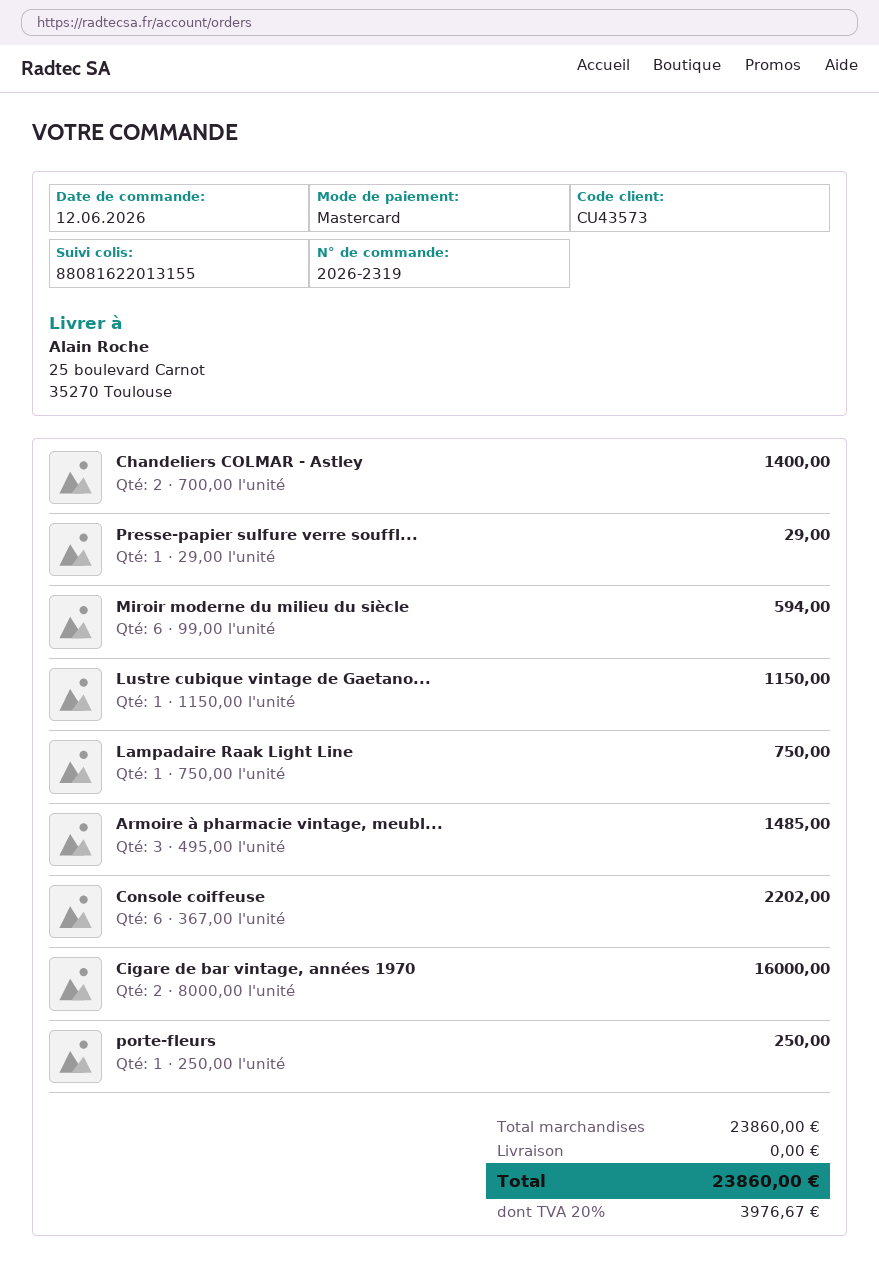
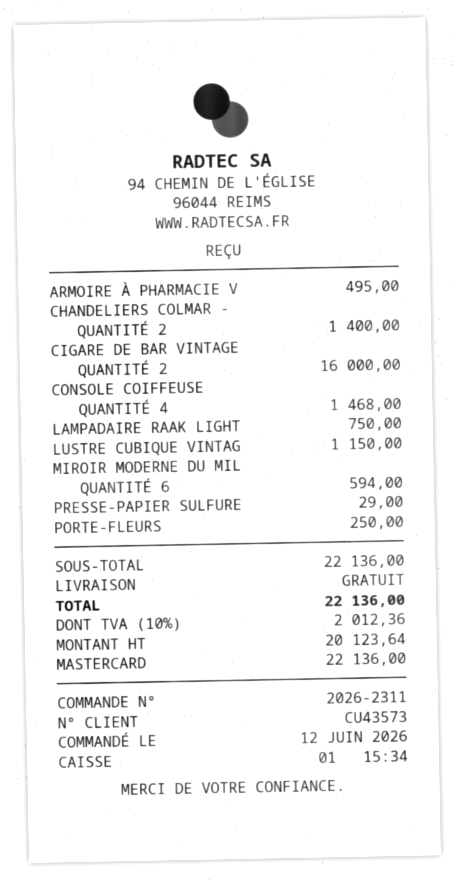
order number: 2026-2319 -> 2026-2311
Armoire à pharmacie vintage, meubl...: 3 for 1485.00 -> 1 for 495.00
Console coiffeuse: 6 for 2202.00 -> 4 for 1468.00
subtotal: 23860.00 -> 22136.00
tax: 20% = 3976.67 -> 10% = 2012.36
total: 23860.00 -> 22136.00

